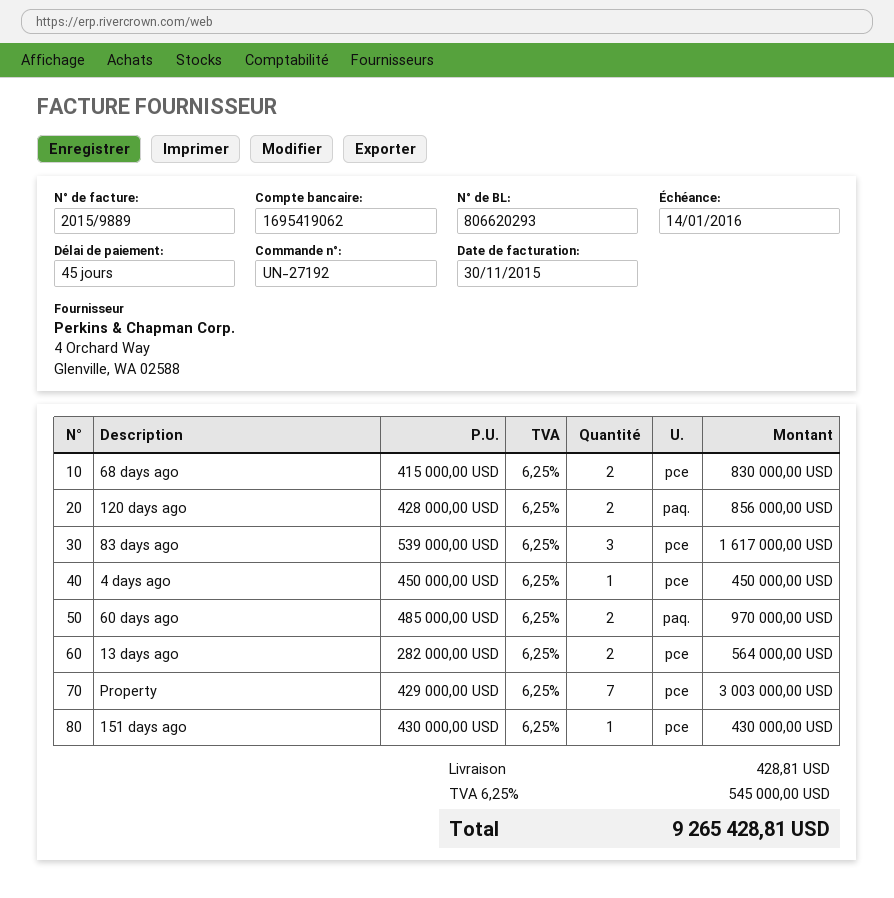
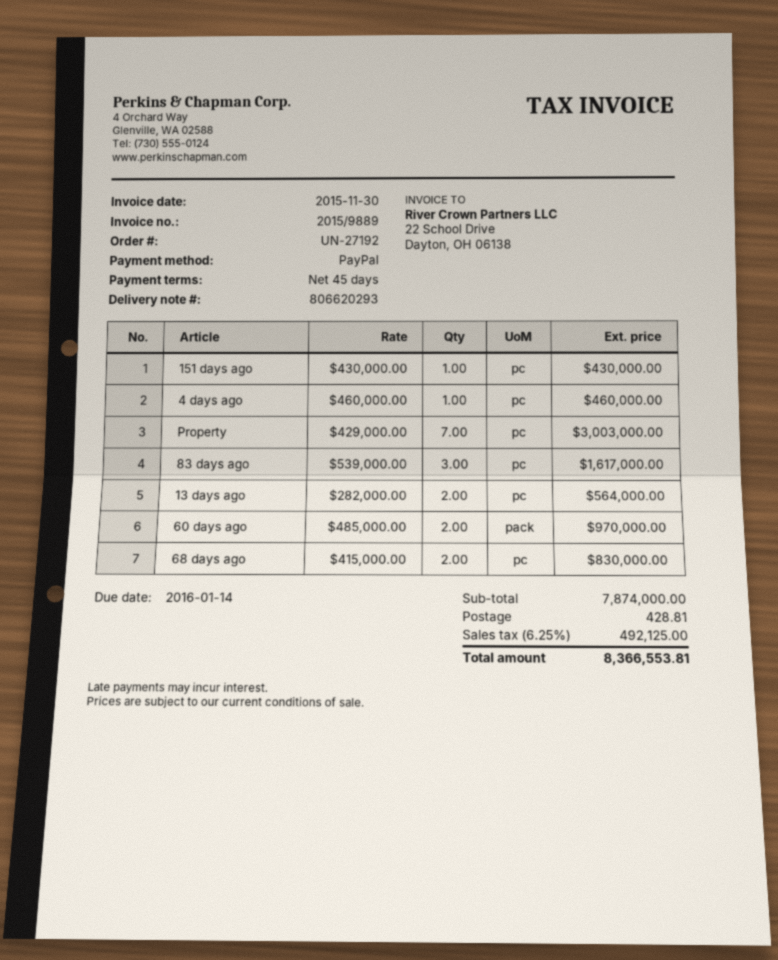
120 days ago: 2 x 428000.00 = 856000.00 -> none
4 days ago: 1 x 450000.00 = 450000.00 -> 1 x 460000.00 = 460000.00
tax: 6.25% = 545000.00 -> 6.25% = 492125.00
total: 9265428.81 -> 8366553.81

